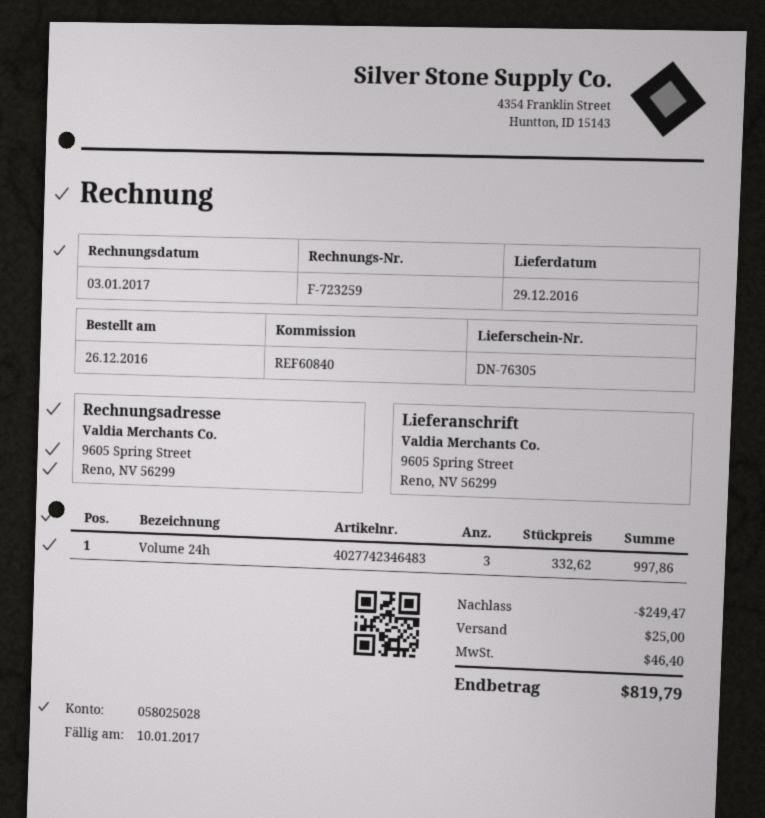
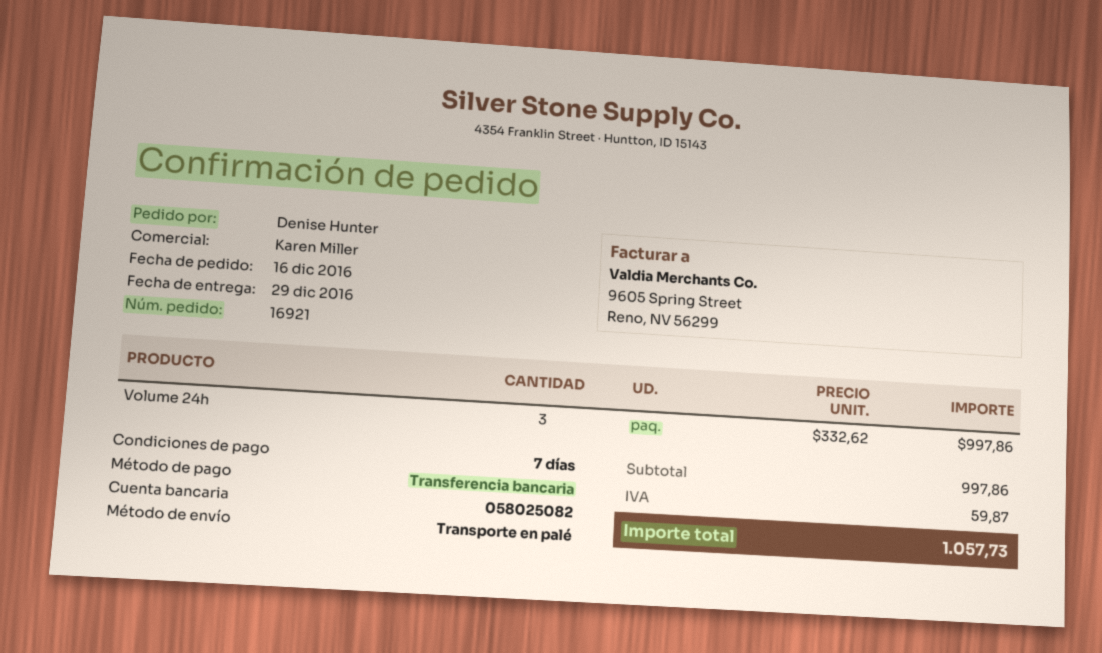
order date: 2016-12-26 -> 2016-12-16
bank account: 058025028 -> 058025082
discount: 249.47 -> none
shipping: 25.00 -> none
tax: 46.40 -> 59.87
total: 819.79 -> 1057.73

